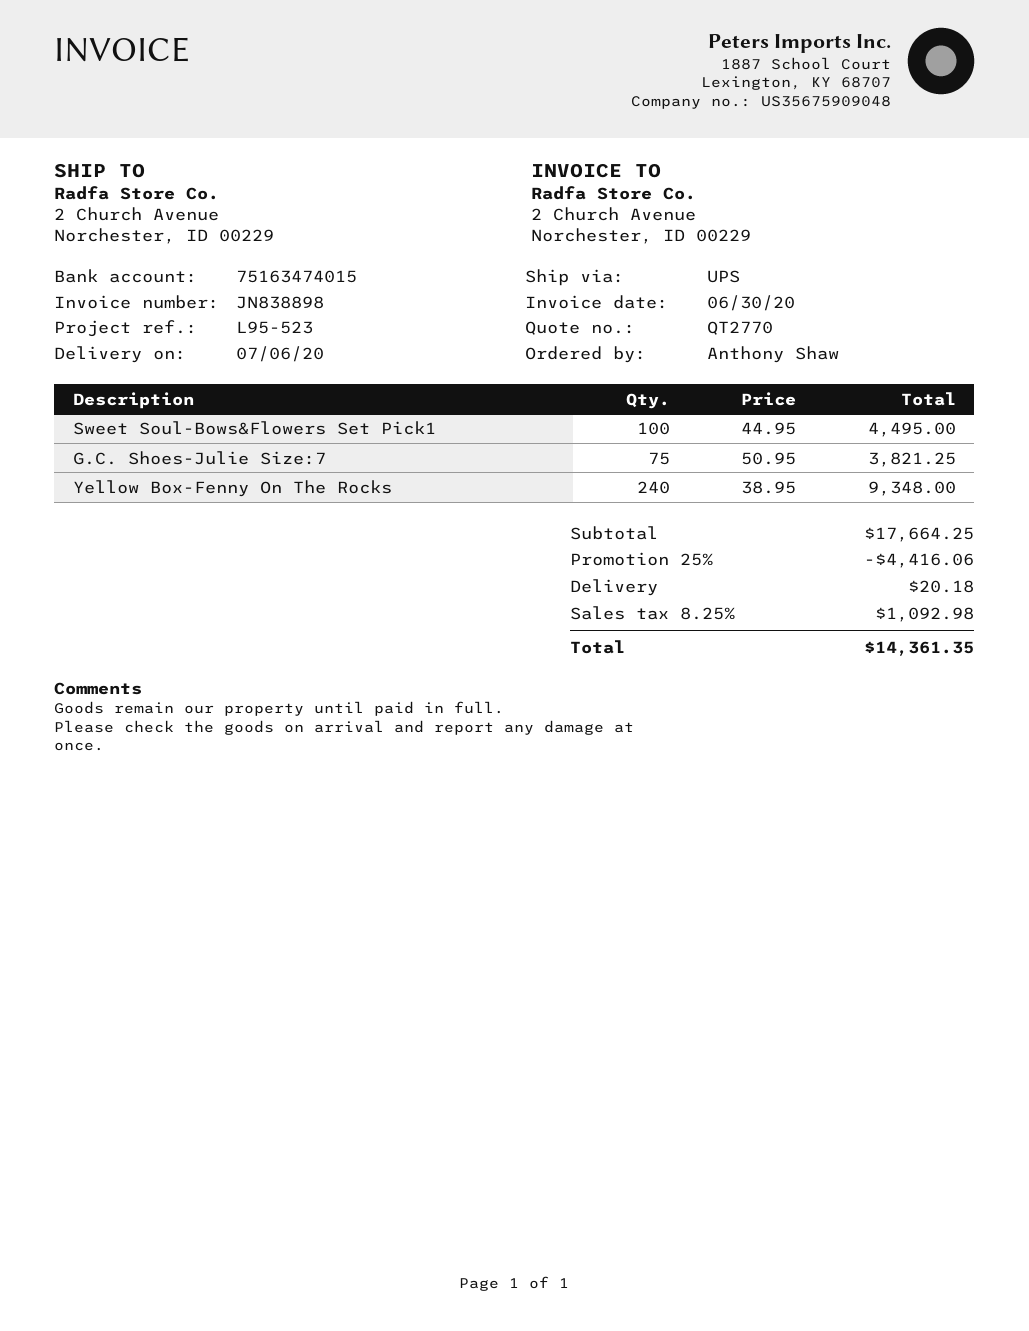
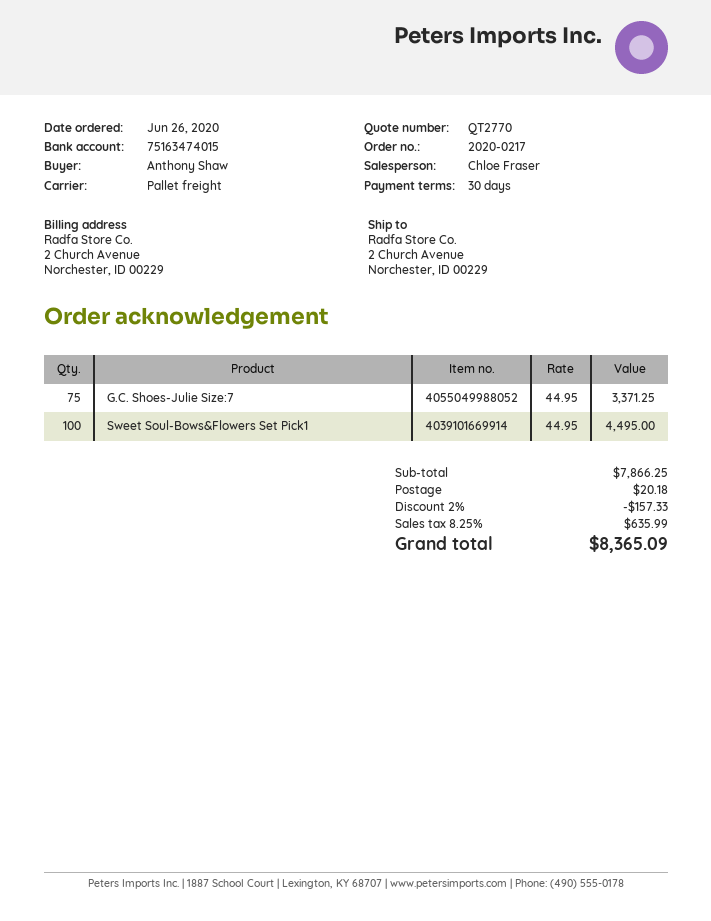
shipping method: UPS -> pallet freight
G.C. Shoes-Julie Size:7: 75 x 50.95 = 3821.25 -> 75 x 44.95 = 3371.25
Yellow Box-Fenny On The Rocks: 240 x 38.95 = 9348.00 -> none
subtotal: 17664.25 -> 7866.25
discount: 25% = 4416.06 -> 2% = 157.33
tax: 8.25% = 1092.98 -> 8.25% = 635.99
total: 14361.35 -> 8365.09

